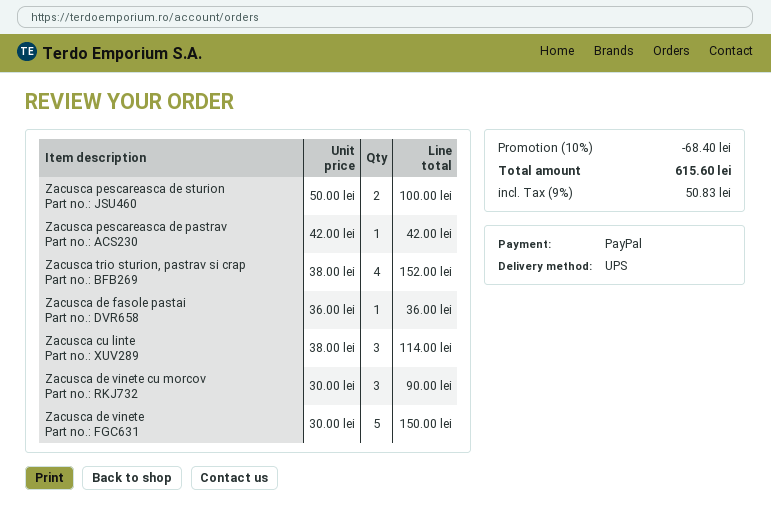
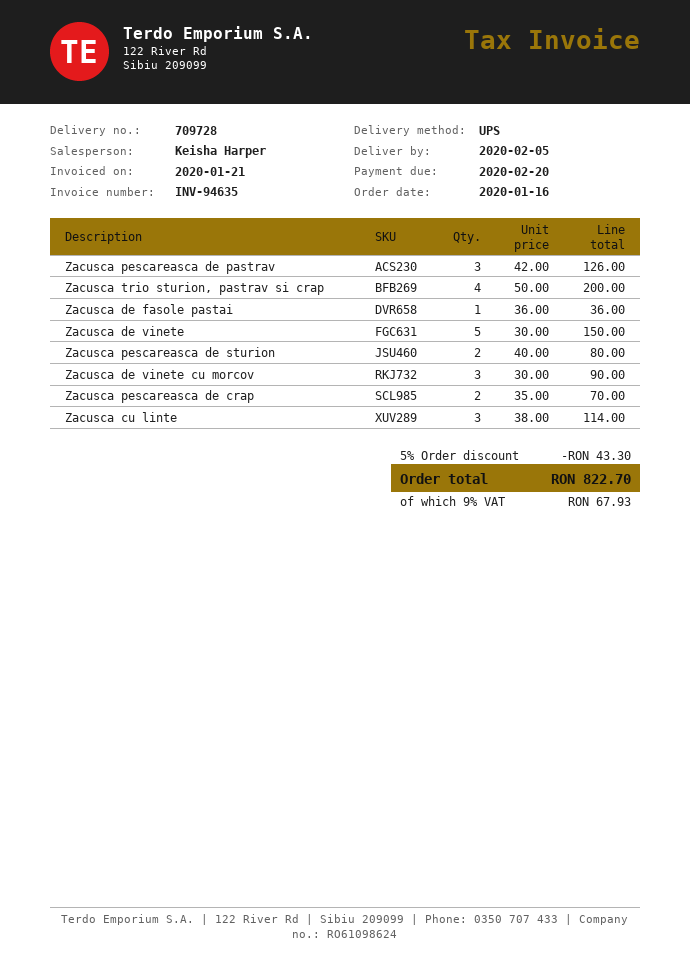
Zacusca pescareasca de sturion: 2 x 50.00 = 100.00 -> 2 x 40.00 = 80.00
Zacusca pescareasca de pastrav: 1 x 42.00 = 42.00 -> 3 x 42.00 = 126.00
Zacusca trio sturion, pastrav si crap: 4 x 38.00 = 152.00 -> 4 x 50.00 = 200.00
Zacusca pescareasca de crap: none -> 2 x 35.00 = 70.00
discount: 10% = 68.40 -> 5% = 43.30
tax: 9% = 50.83 -> 9% = 67.93
total: 615.60 -> 822.70

